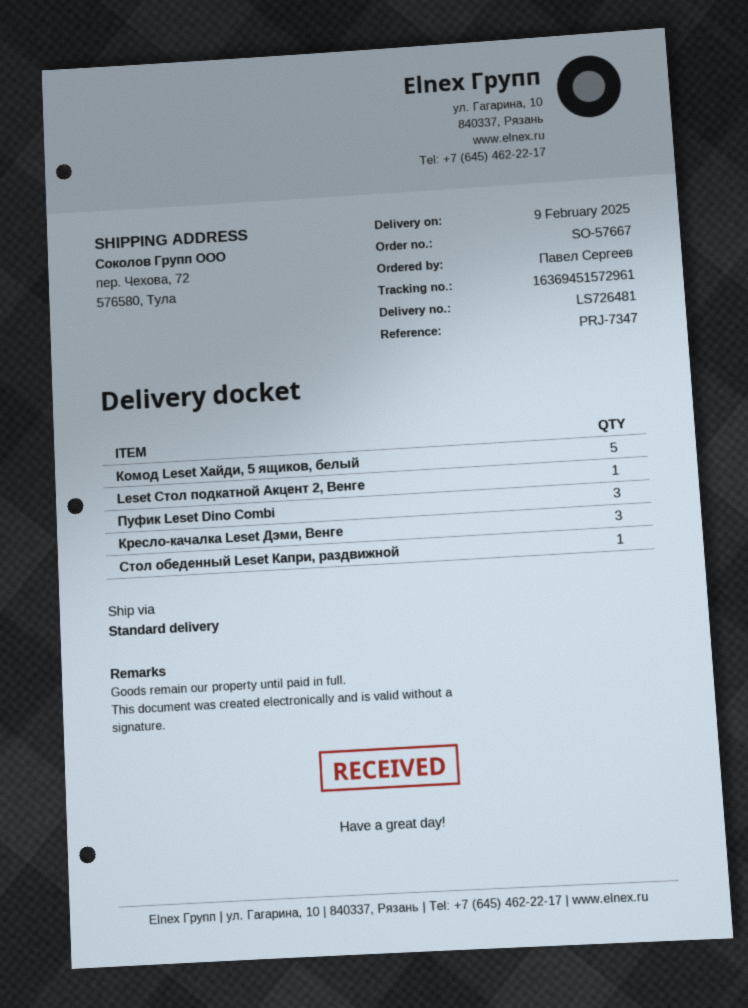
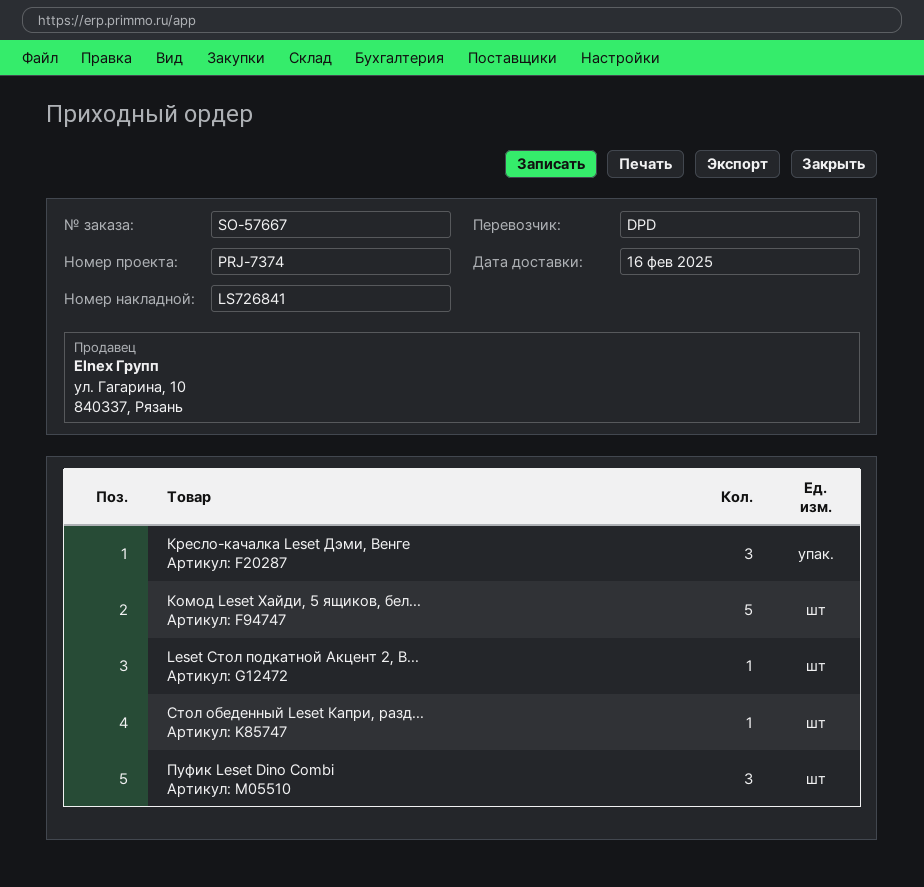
delivery note number: LS726481 -> LS726841
delivery date: 2025-02-09 -> 2025-02-16
reference: PRJ-7347 -> PRJ-7374
shipping method: standard -> DPD

